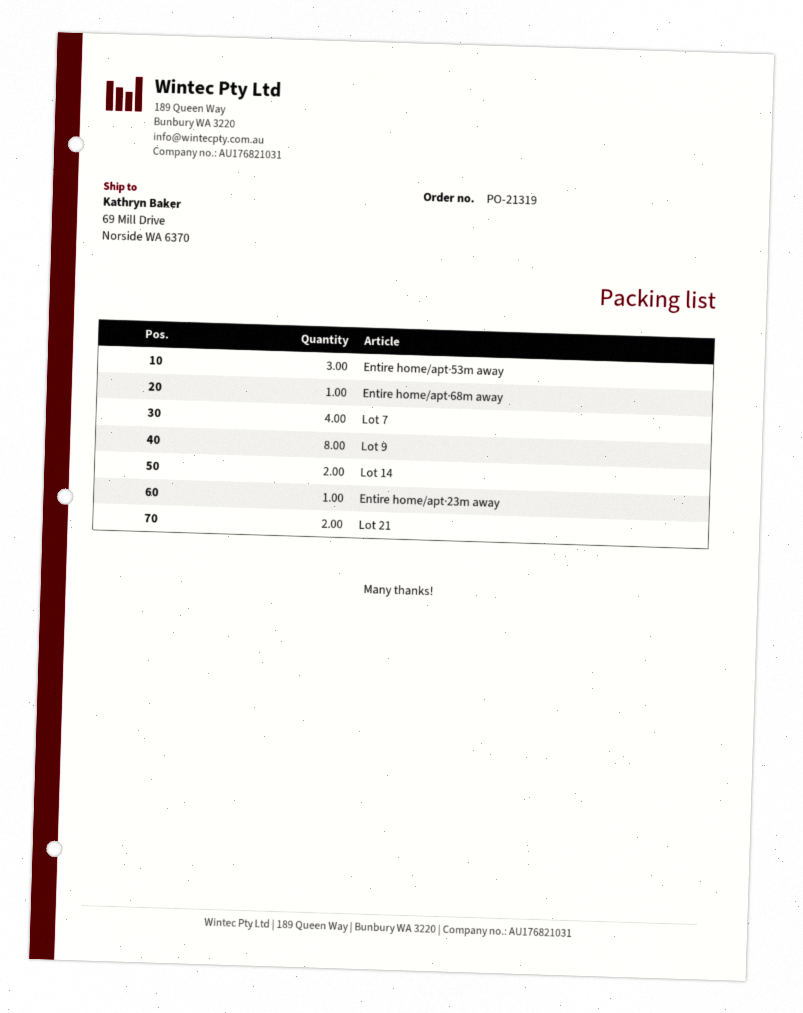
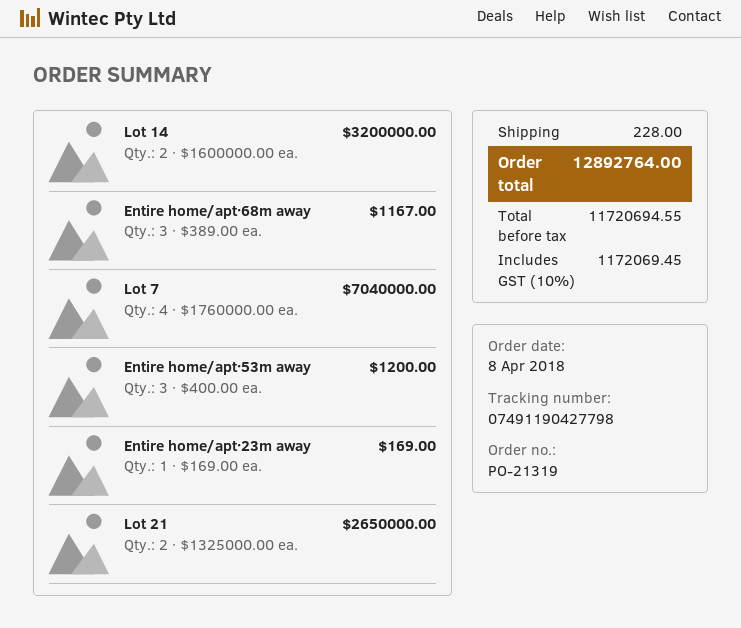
Entire home/apt·68m away: 1 -> 3
Lot 9: 8 -> none

